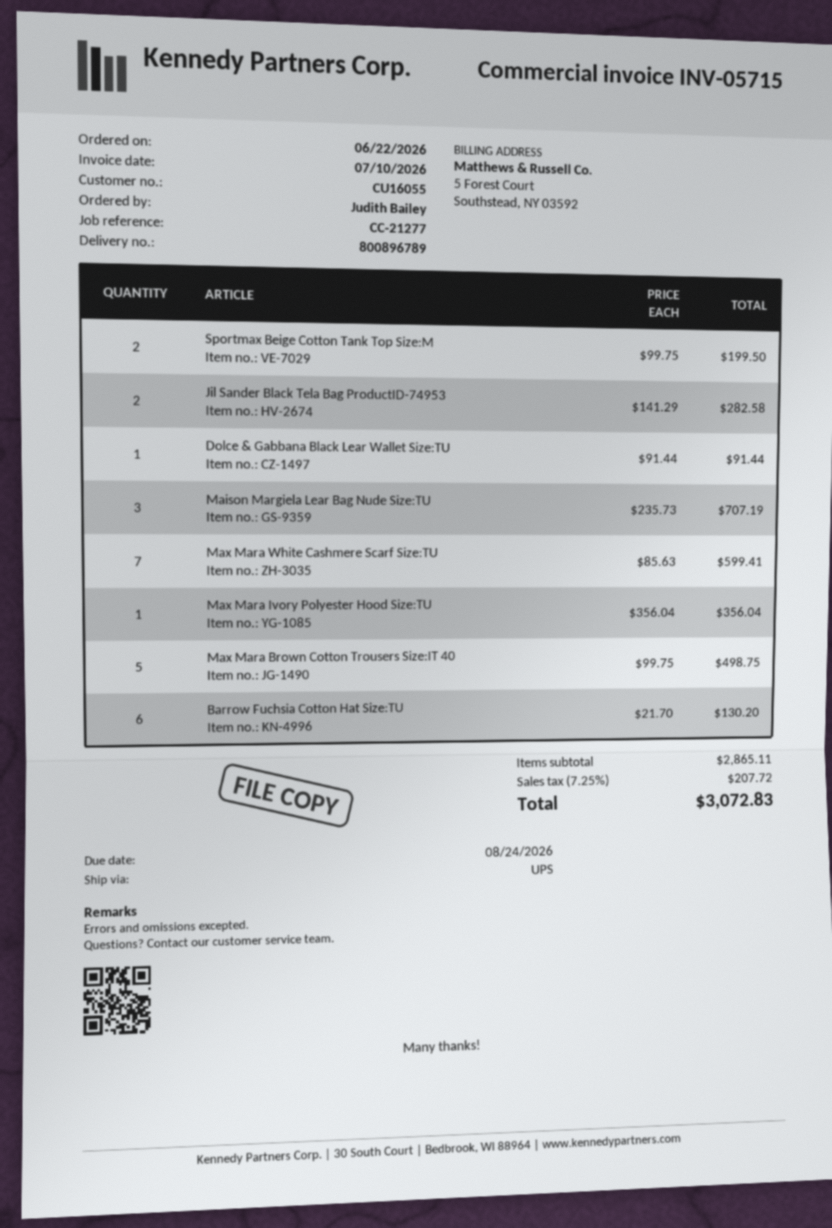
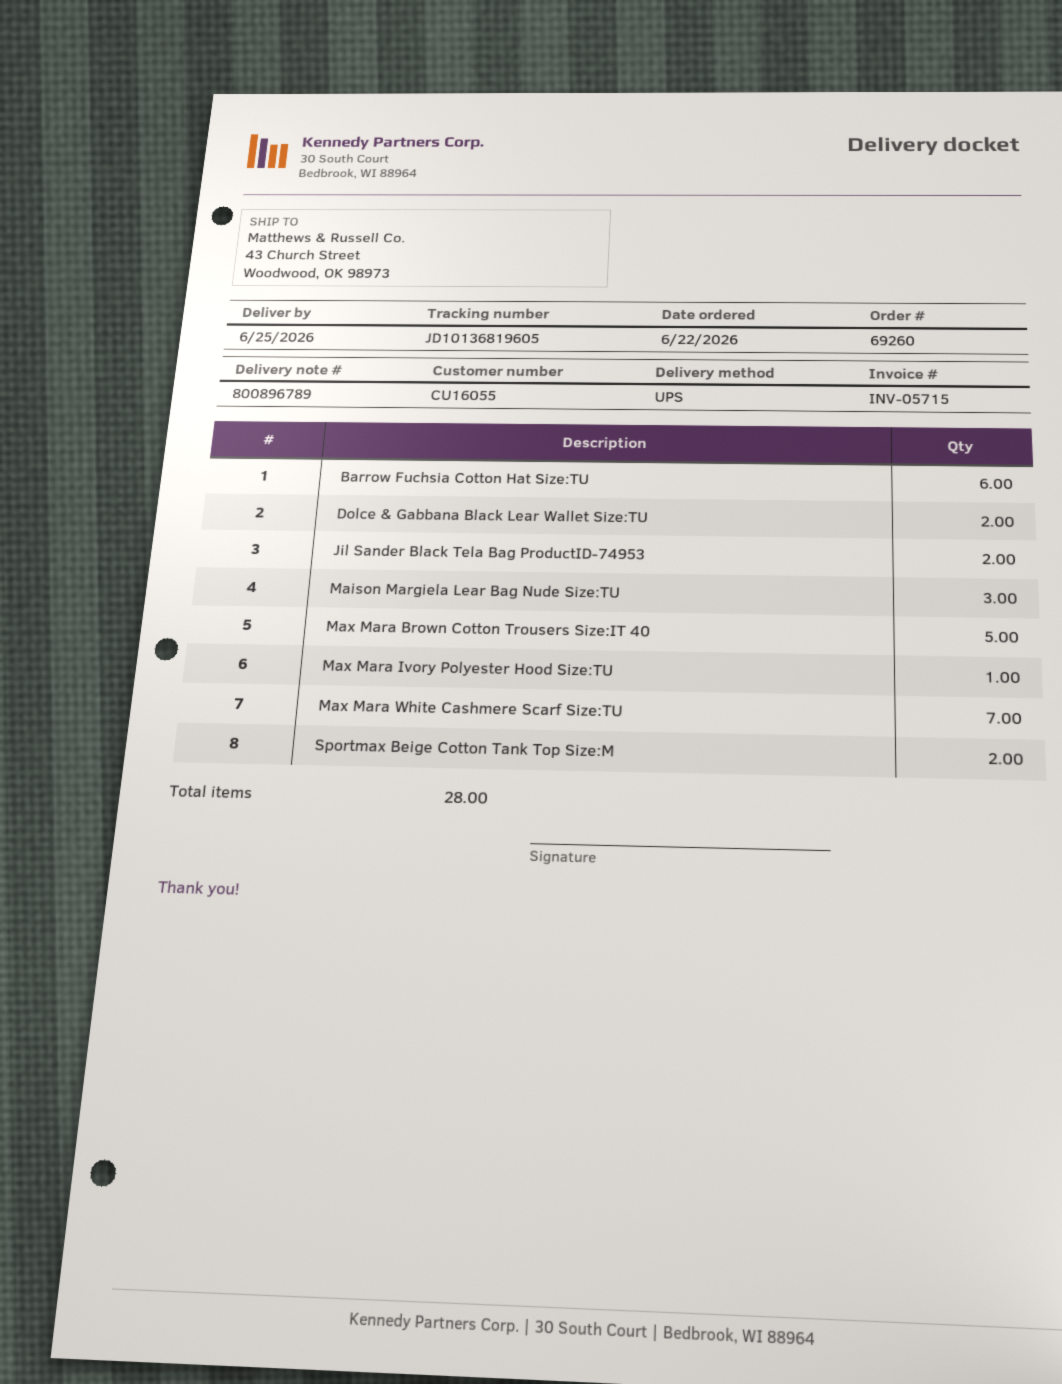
Dolce & Gabbana Black Lear Wallet Size:TU: 1 -> 2

